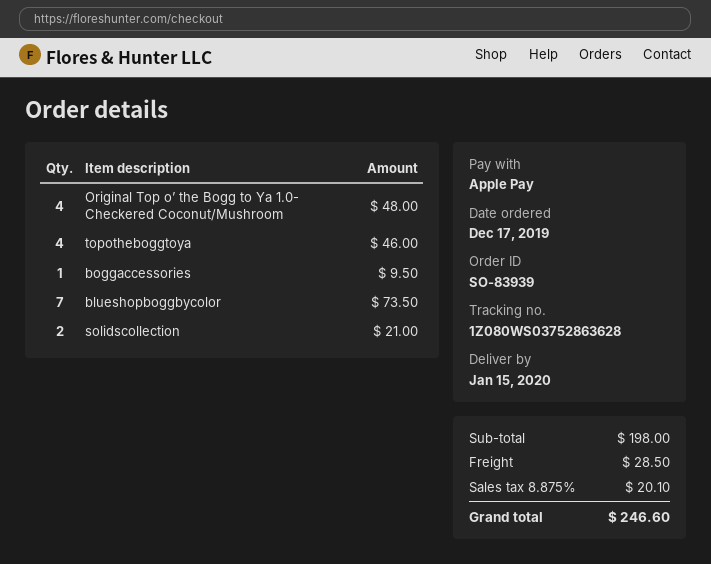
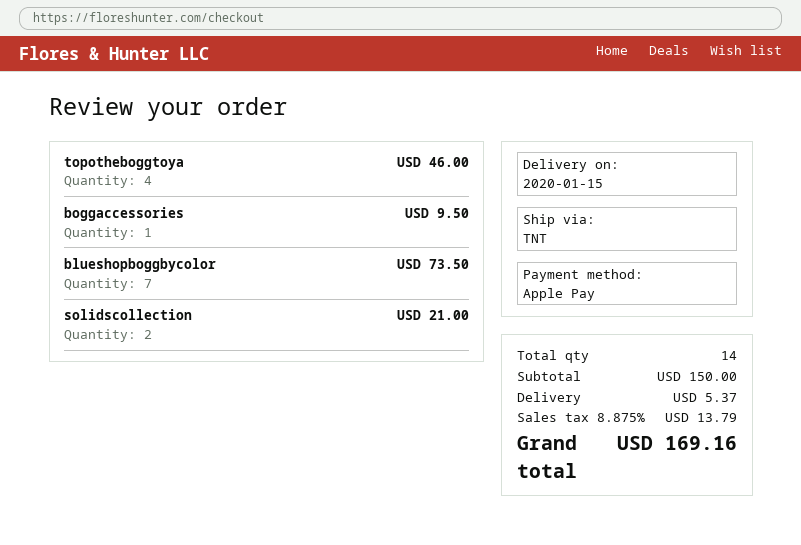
Original Top o’ the Bogg to Ya 1.0- Checkered Coconut/Mushroom: 4 for 48.00 -> none
subtotal: 198.00 -> 150.00
shipping: 28.50 -> 5.37
tax: 8.875% = 20.10 -> 8.875% = 13.79
total: 246.60 -> 169.16

